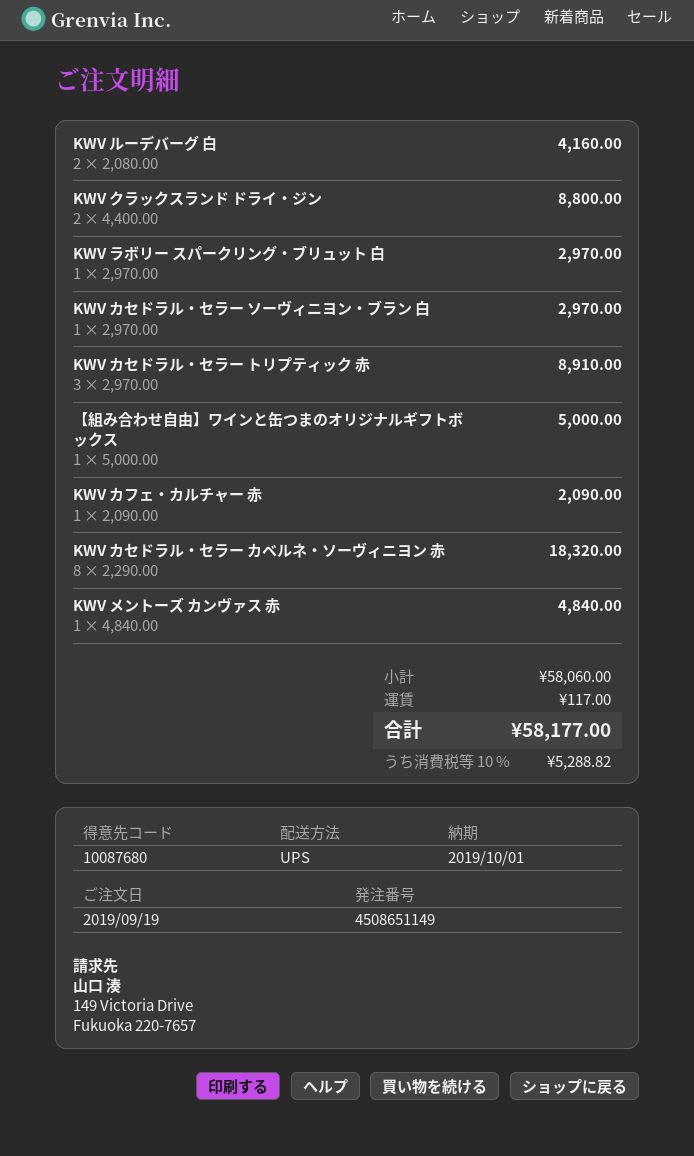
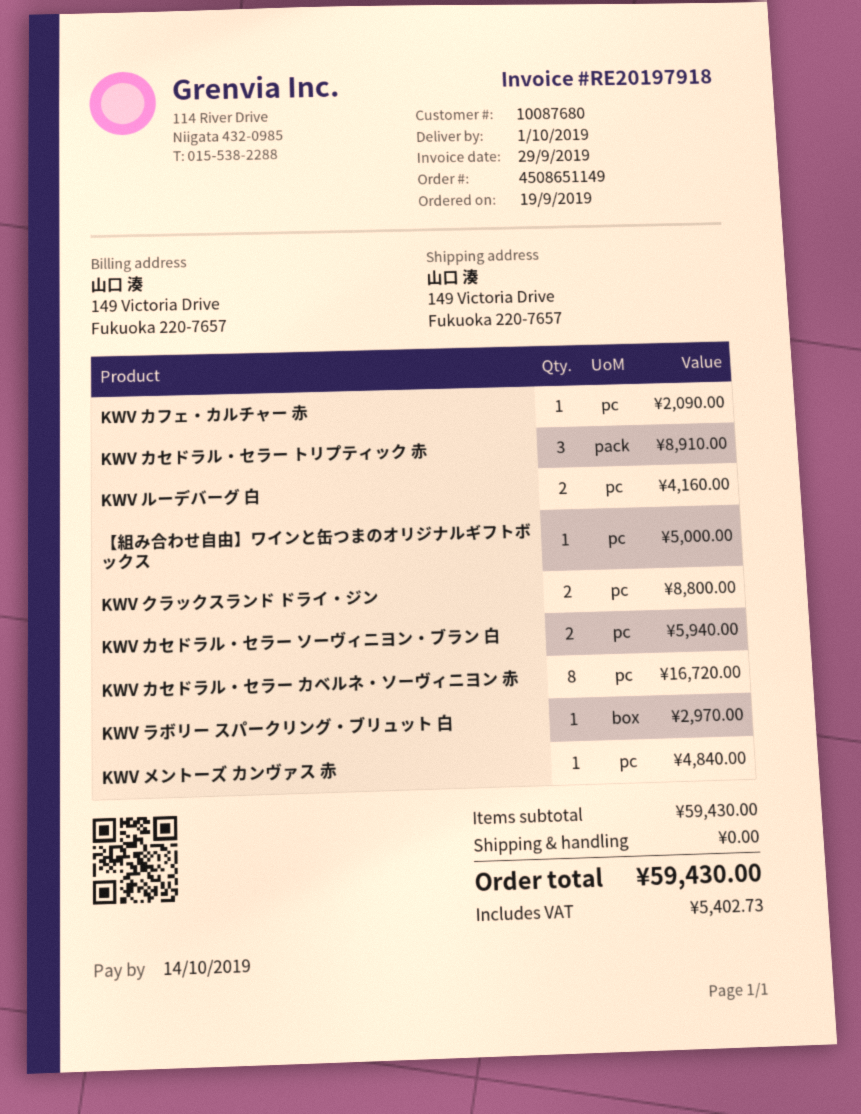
KWV カセドラル・セラー ソーヴィニヨン・ブラン 白: 1 for 2970.00 -> 2 for 5940.00
KWV カセドラル・セラー カベルネ・ソーヴィニヨン 赤: 8 for 18320.00 -> 8 for 16720.00
subtotal: 58060.00 -> 59430.00
shipping: 117.00 -> 0.00
tax: 5288.82 -> 5402.73
total: 58177.00 -> 59430.00

